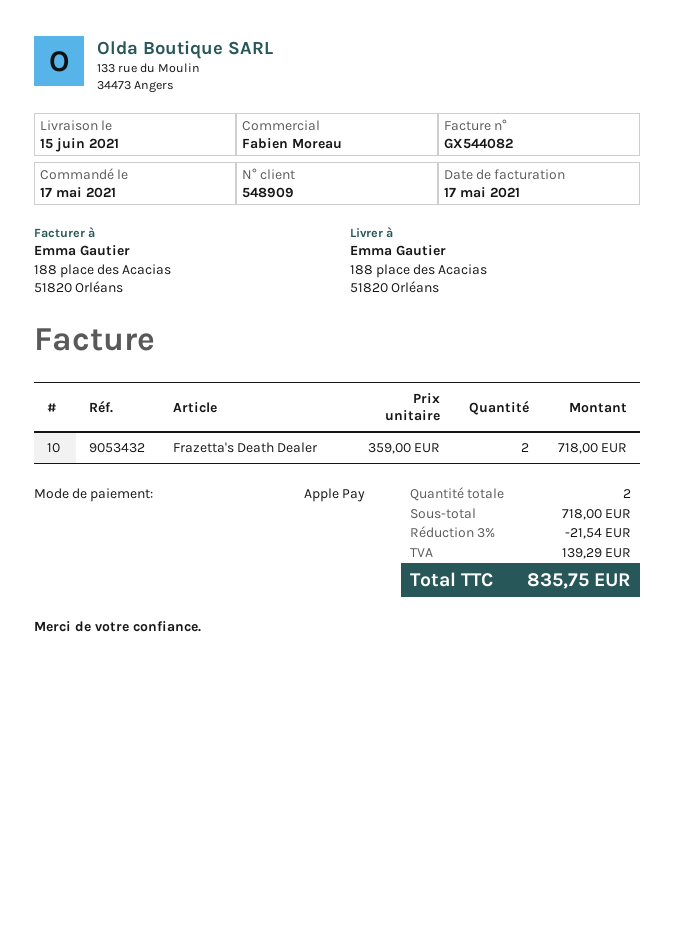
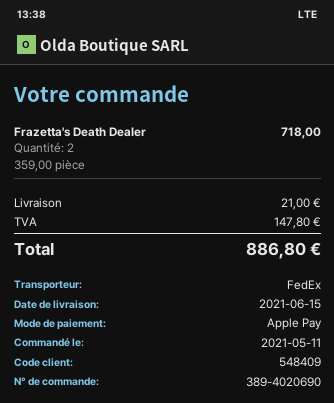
order date: 2021-05-17 -> 2021-05-11
customer number: 548909 -> 548409
discount: 3% = 21.54 -> none
shipping: none -> 21.00
tax: 139.29 -> 147.80
total: 835.75 -> 886.80

